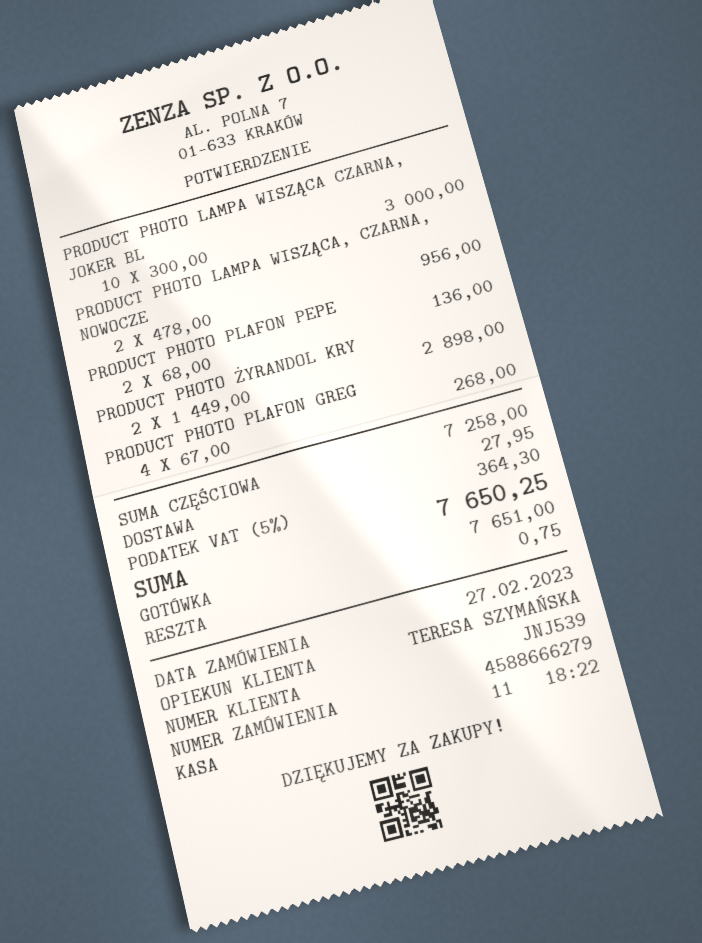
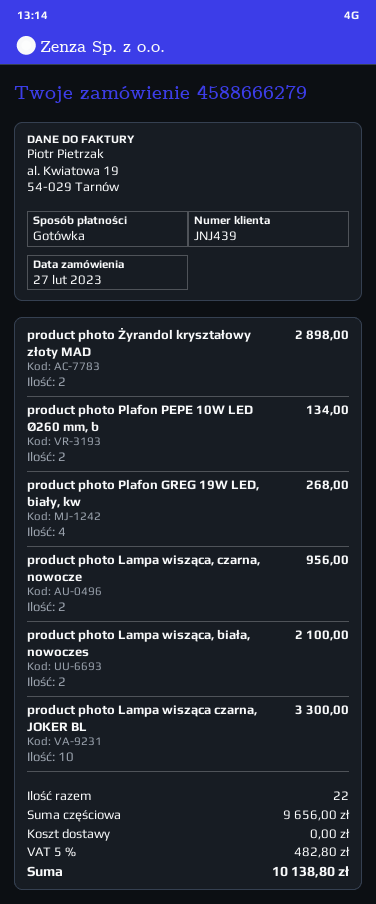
customer number: JNJ539 -> JNJ439
PRODUCT PHOTO LAMPA WISZĄCA CZARNA, JOKER BL: 10 for 3000.00 -> 10 for 3300.00
PRODUCT PHOTO PLAFON PEPE: 2 for 136.00 -> 2 for 134.00
product photo Lampa wisząca, biała, nowoczes: none -> 2 for 2100.00
subtotal: 7258.00 -> 9656.00
shipping: 27.95 -> 0.00
tax: 5% = 364.30 -> 5% = 482.80
total: 7650.25 -> 10138.80

